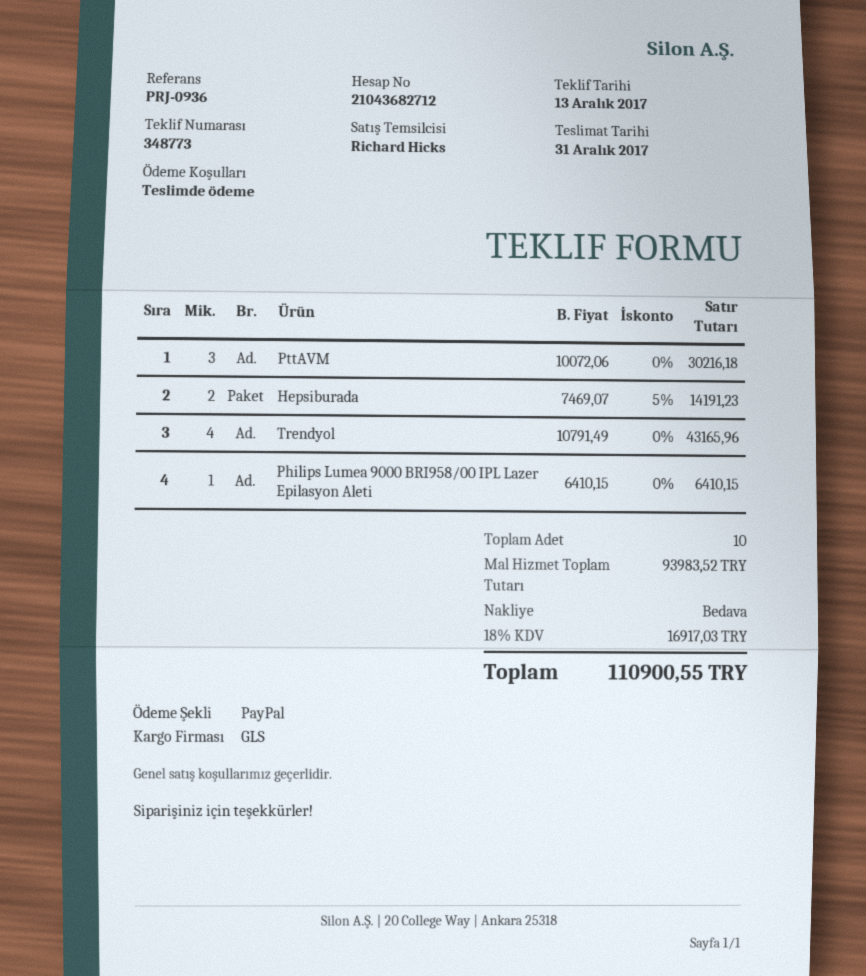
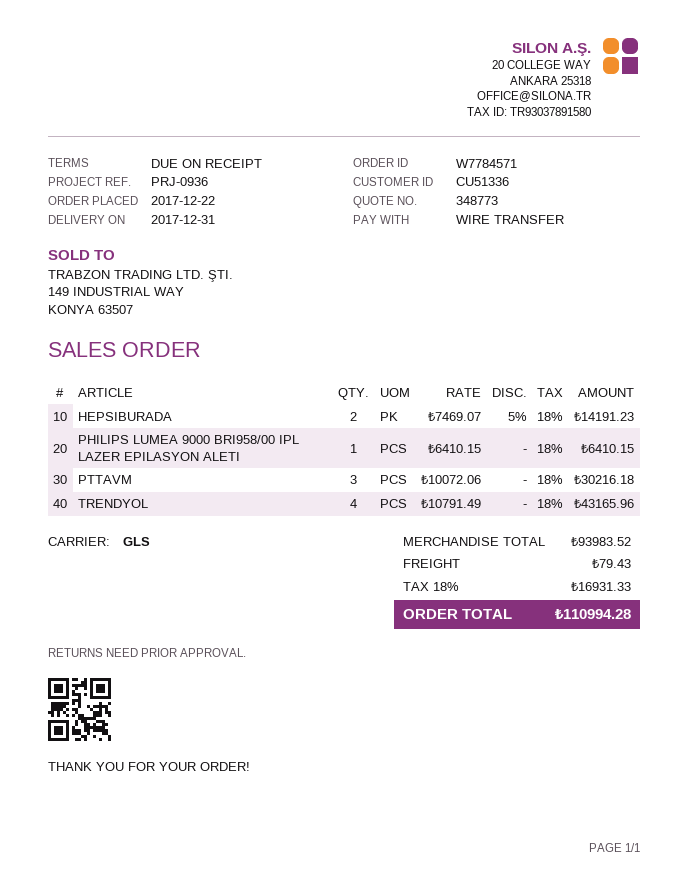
payment method: PayPal -> bank transfer
shipping: 0.00 -> 79.43
tax: 18% = 16917.03 -> 18% = 16931.33
total: 110900.55 -> 110994.28

